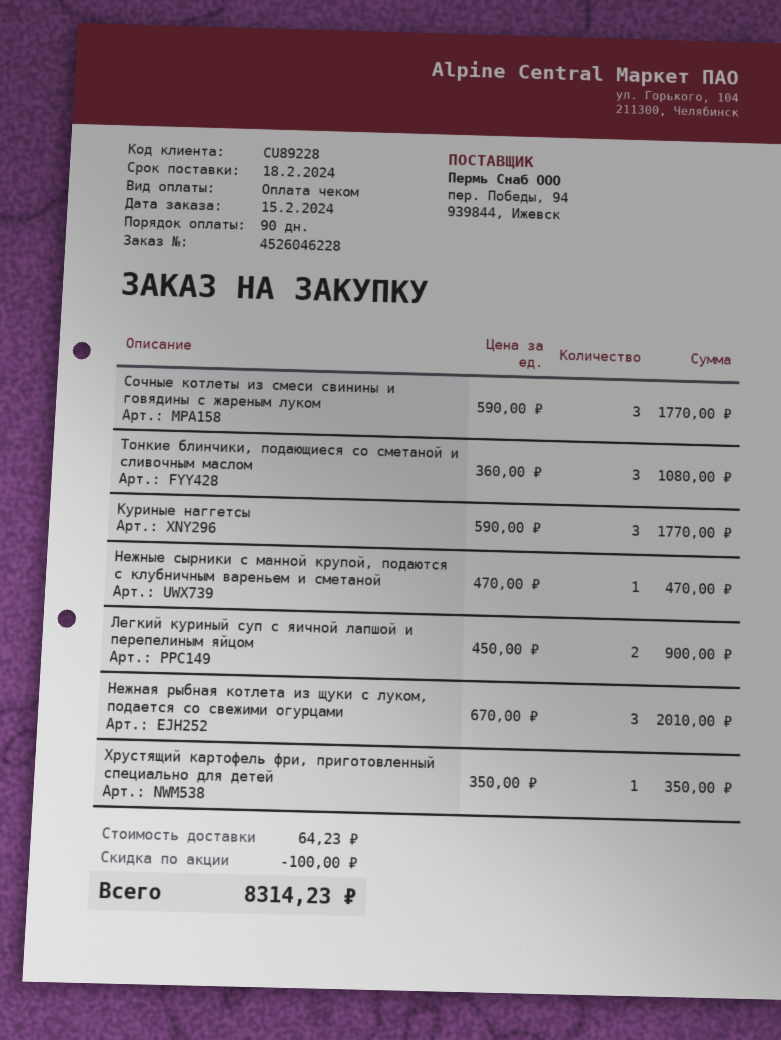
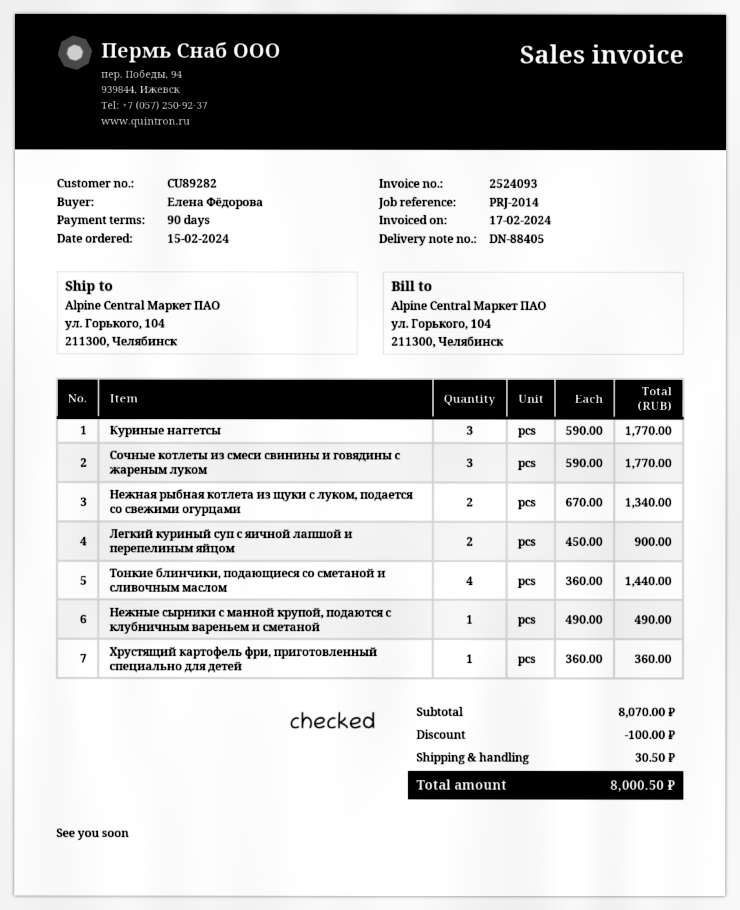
customer number: CU89228 -> CU89282
Тонкие блинчики, подающиеся со сметаной и сливочным маслом: 3 x 360.00 = 1080.00 -> 4 x 360.00 = 1440.00
Нежные сырники с манной крупой, подаются с клубничным вареньем и сметаной: 1 x 470.00 = 470.00 -> 1 x 490.00 = 490.00
Нежная рыбная котлета из щуки с луком, подается со свежими огурцами: 3 x 670.00 = 2010.00 -> 2 x 670.00 = 1340.00
Хрустящий картофель фри, приготовленный специально для детей: 1 x 350.00 = 350.00 -> 1 x 360.00 = 360.00
shipping: 64.23 -> 30.50
total: 8314.23 -> 8000.50

